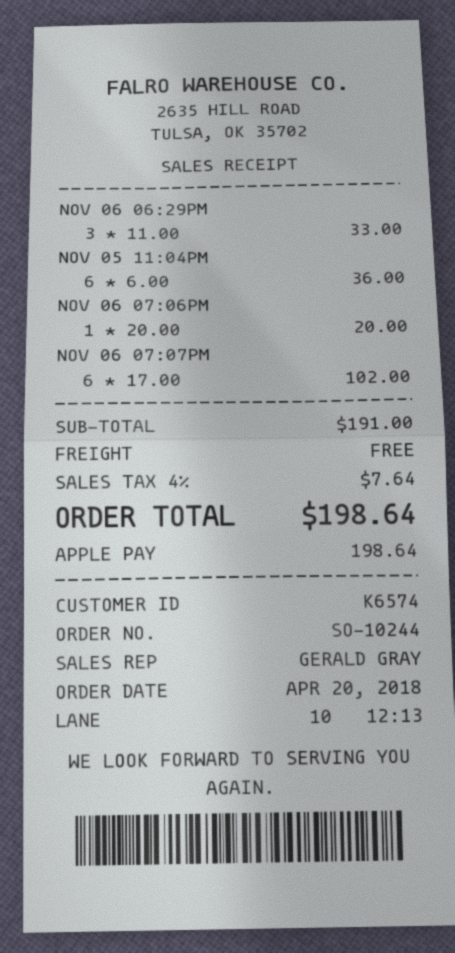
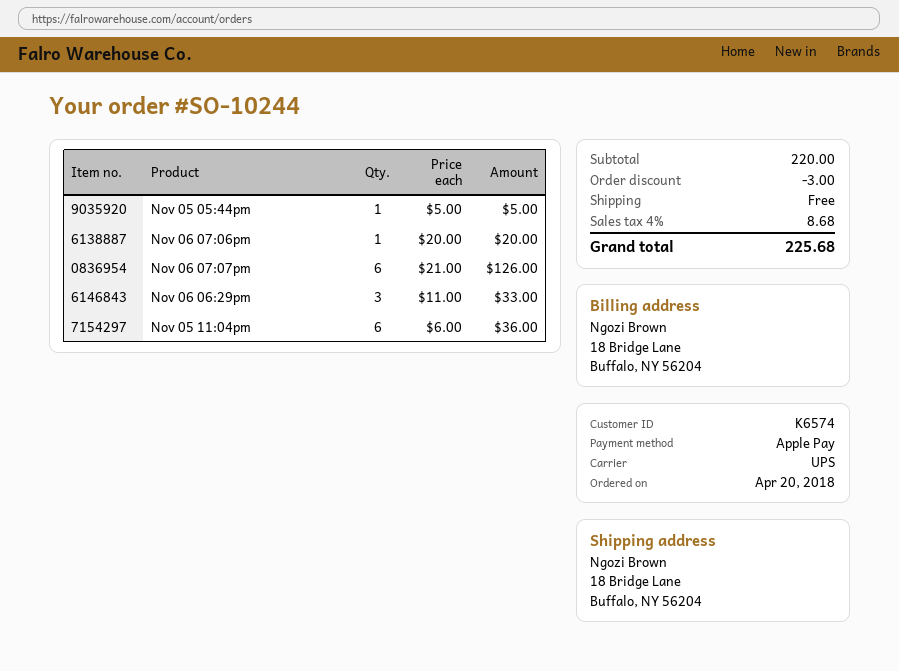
NOV 06 07:07PM: 6 x 17.00 = 102.00 -> 6 x 21.00 = 126.00
Nov 05 05:44pm: none -> 1 x 5.00 = 5.00
subtotal: 191.00 -> 220.00
discount: none -> 3.00
tax: 4% = 7.64 -> 4% = 8.68
total: 198.64 -> 225.68

